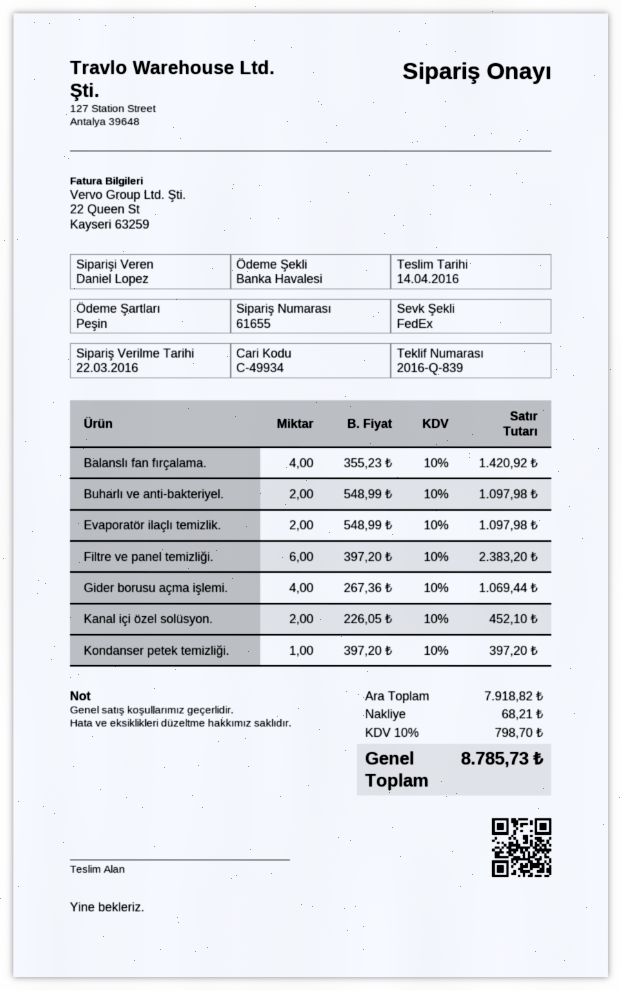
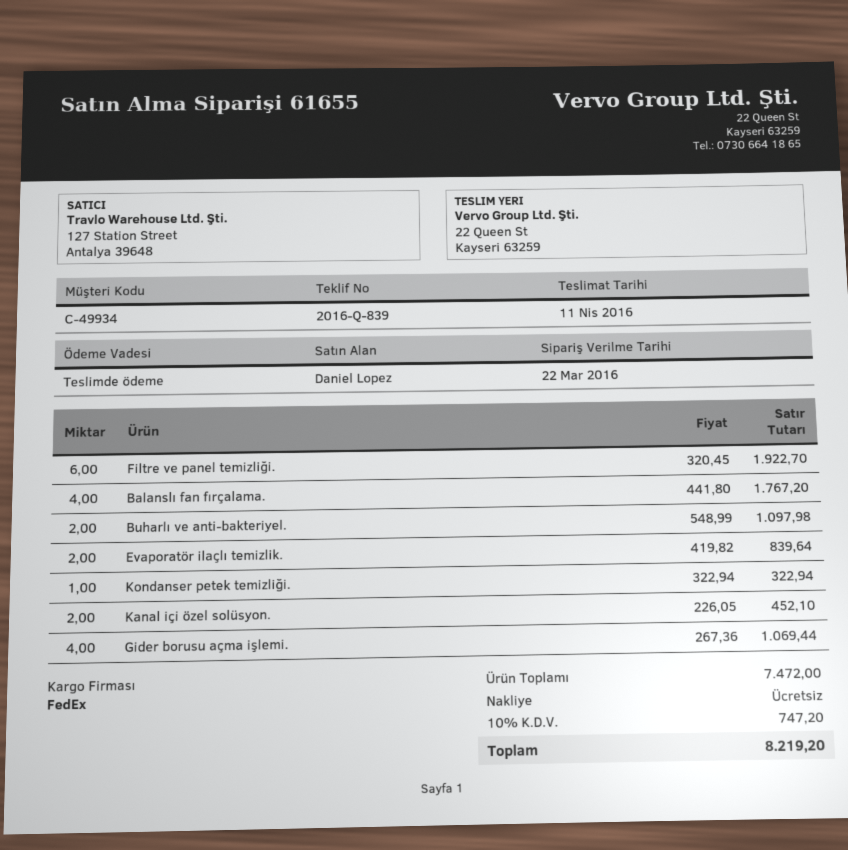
delivery date: 2016-04-14 -> 2016-04-11
Balanslı fan fırçalama.: 4 x 355.23 = 1420.92 -> 4 x 441.80 = 1767.20
Evaporatör ilaçlı temizlik.: 2 x 548.99 = 1097.98 -> 2 x 419.82 = 839.64
Filtre ve panel temizliği.: 6 x 397.20 = 2383.20 -> 6 x 320.45 = 1922.70
Kondanser petek temizliği.: 1 x 397.20 = 397.20 -> 1 x 322.94 = 322.94
subtotal: 7918.82 -> 7472.00
shipping: 68.21 -> 0.00
tax: 10% = 798.70 -> 10% = 747.20
total: 8785.73 -> 8219.20

